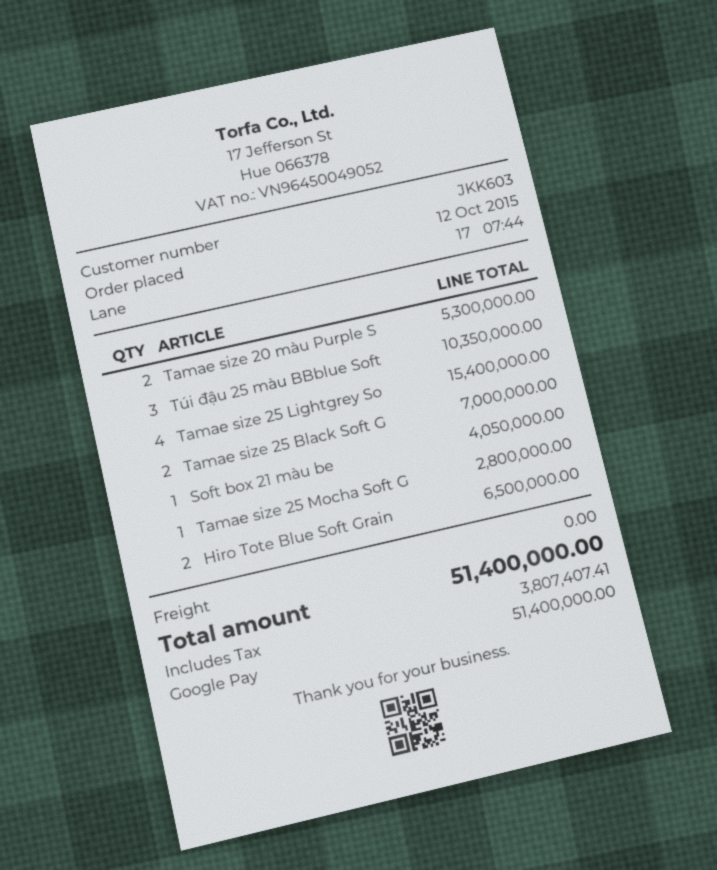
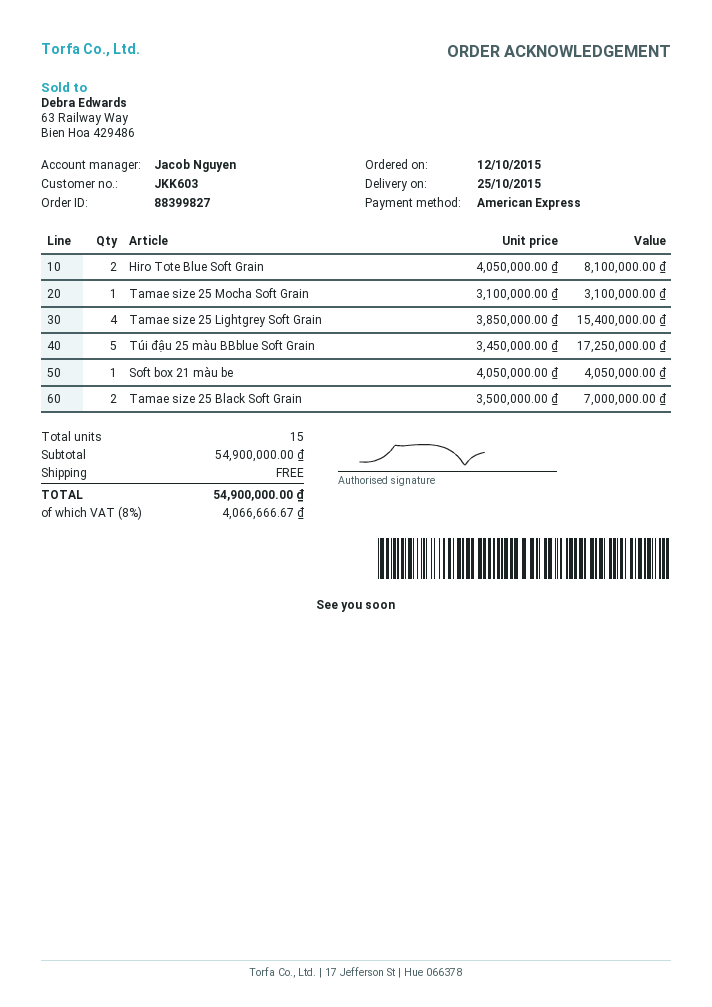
payment method: Google Pay -> American Express
Tamae size 20 màu Purple S: 2 for 5300000.00 -> none
Túi đậu 25 màu BBblue Soft: 3 for 10350000.00 -> 5 for 17250000.00
Tamae size 25 Mocha Soft G: 1 for 2800000.00 -> 1 for 3100000.00
Hiro Tote Blue Soft Grain: 2 for 6500000.00 -> 2 for 8100000.00
tax: 3807407.41 -> 4066666.67
total: 51400000.00 -> 54900000.00

